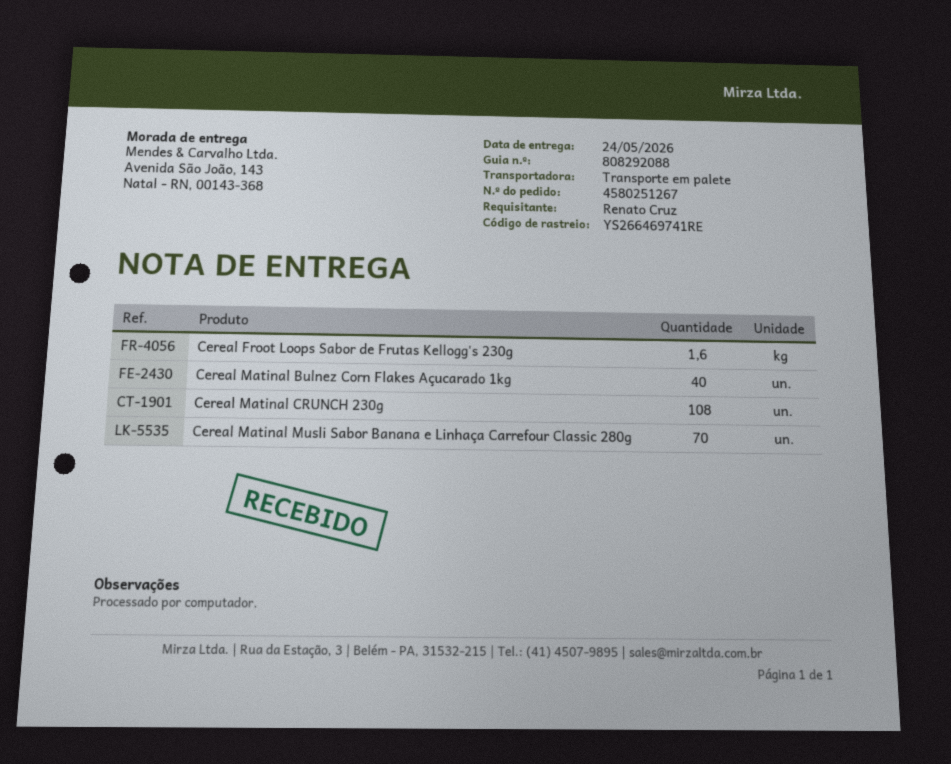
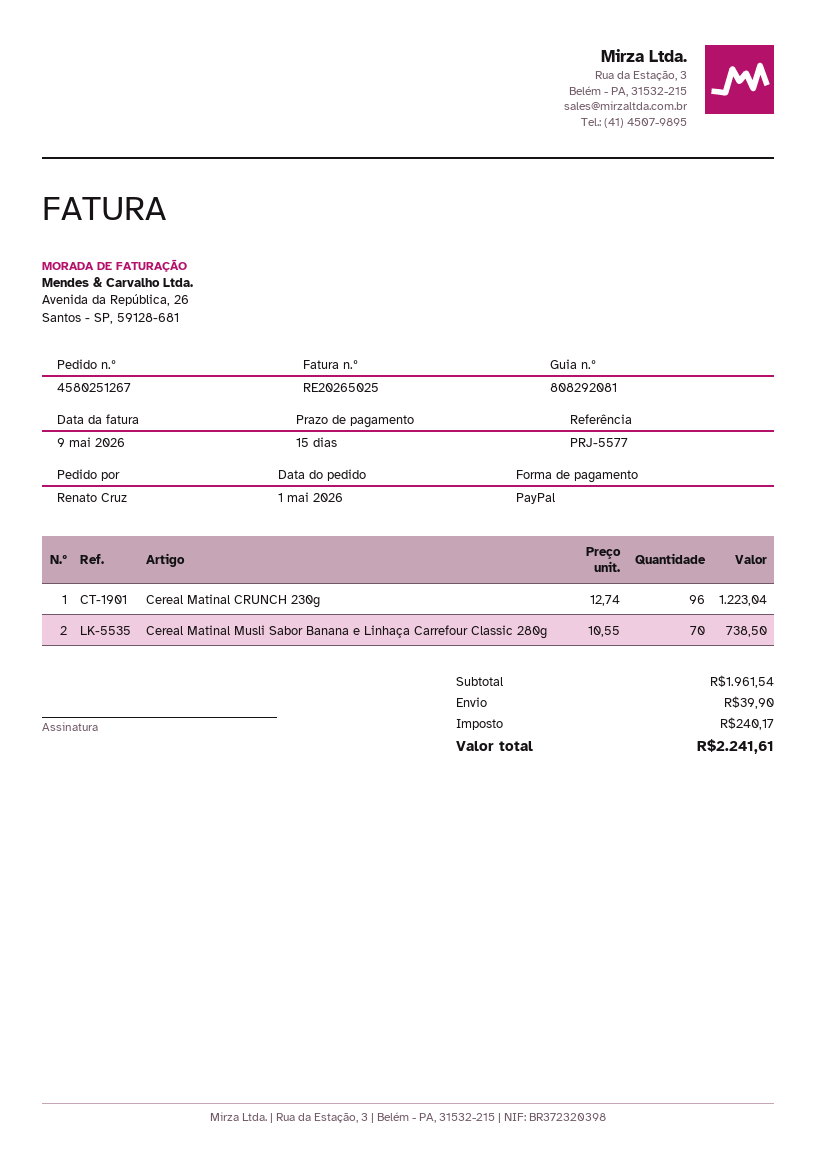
delivery note number: 808292088 -> 808292081
Cereal Froot Loops Sabor de Frutas Kellogg's 230g: 1.6 -> none
Cereal Matinal Bulnez Corn Flakes Açucarado 1kg: 40 -> none
Cereal Matinal CRUNCH 230g: 108 -> 96

